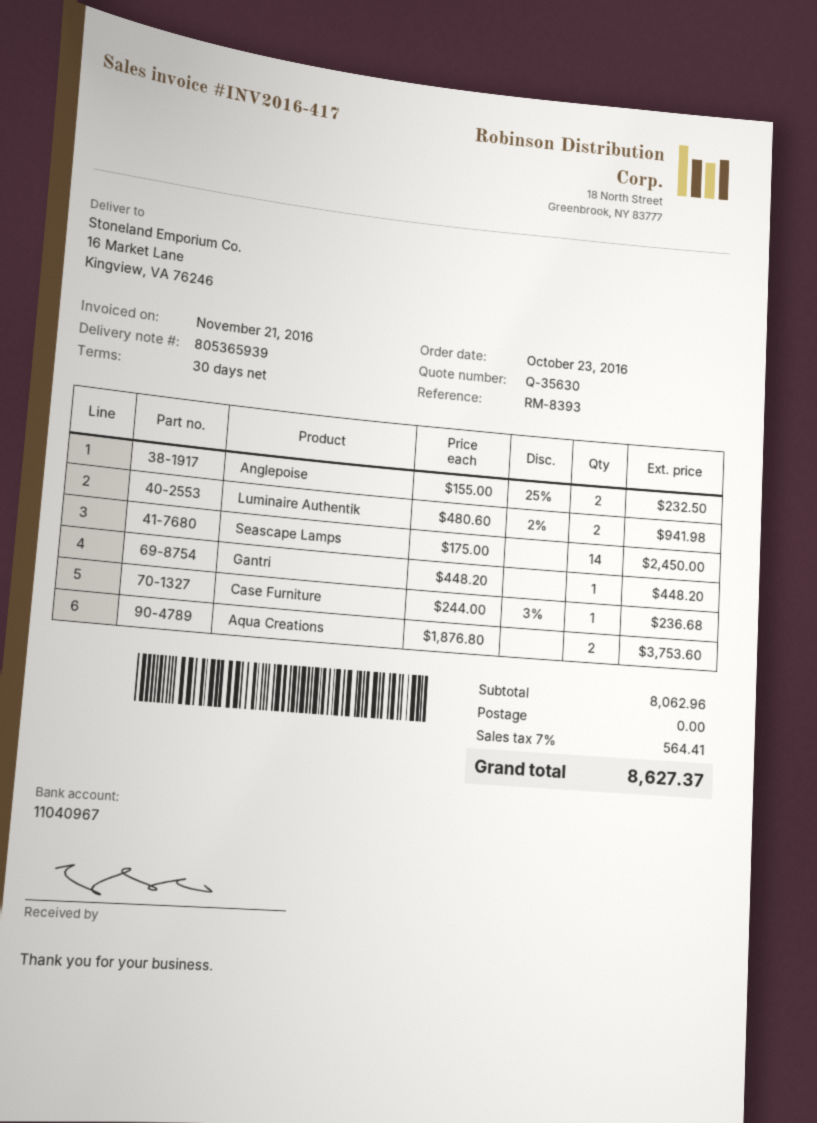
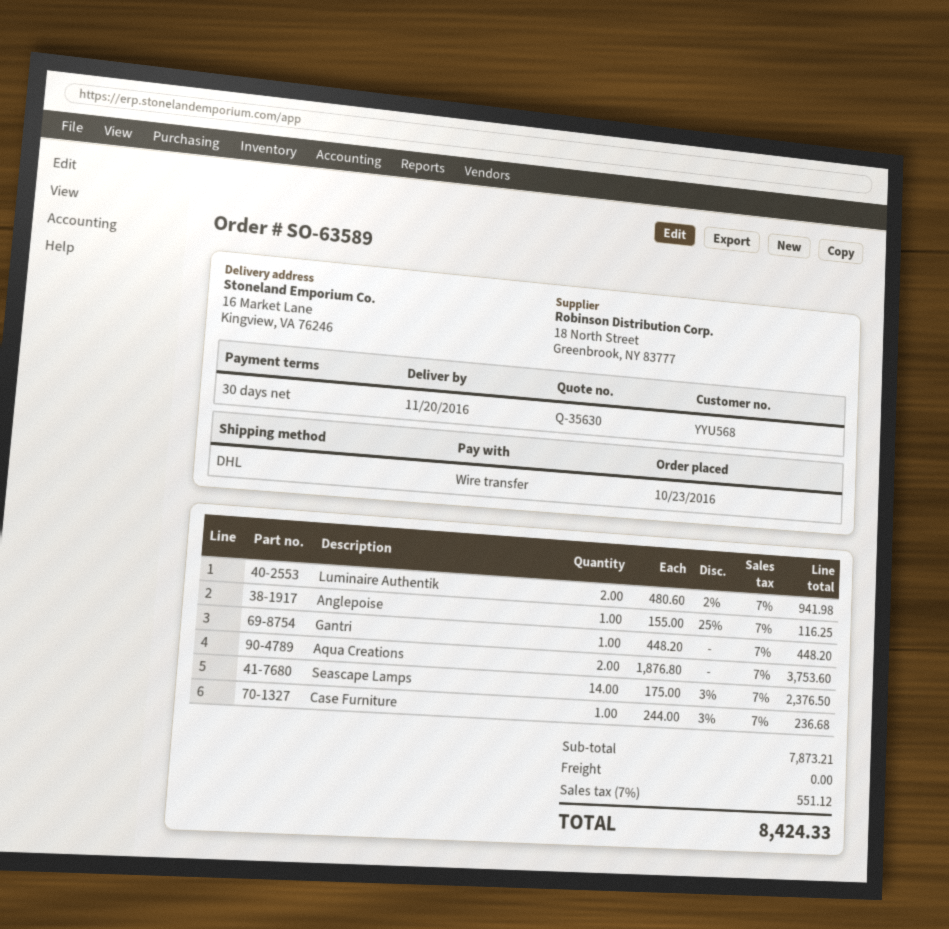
Anglepoise: 2 x 155.00 - 25% = 232.50 -> 1 x 155.00 - 25% = 116.25
Seascape Lamps: 14 x 175.00 = 2450.00 -> 14 x 175.00 - 3% = 2376.50
subtotal: 8062.96 -> 7873.21
tax: 7% = 564.41 -> 7% = 551.12
total: 8627.37 -> 8424.33

